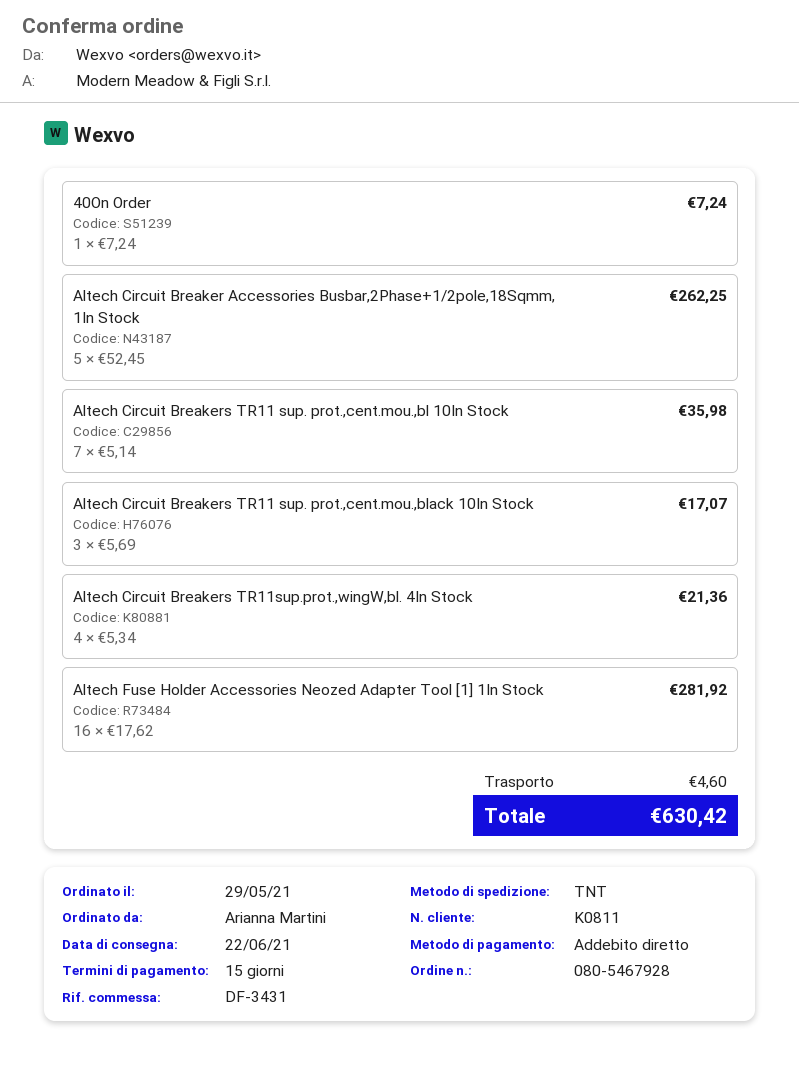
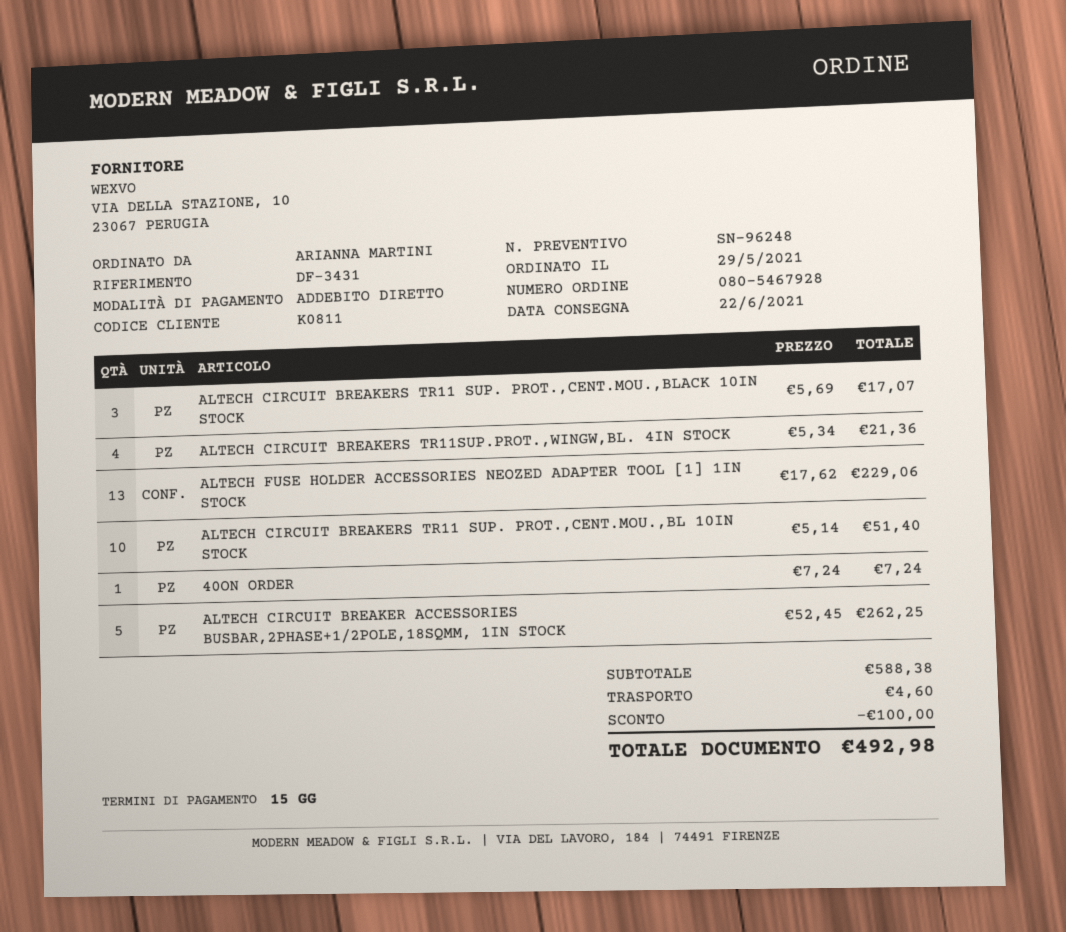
Altech Circuit Breakers TR11 sup. prot.,cent.mou.,bl 10In Stock: 7 x 5.14 = 35.98 -> 10 x 5.14 = 51.40
Altech Fuse Holder Accessories Neozed Adapter Tool [1] 1In Stock: 16 x 17.62 = 281.92 -> 13 x 17.62 = 229.06
discount: none -> 100.00
total: 630.42 -> 492.98

